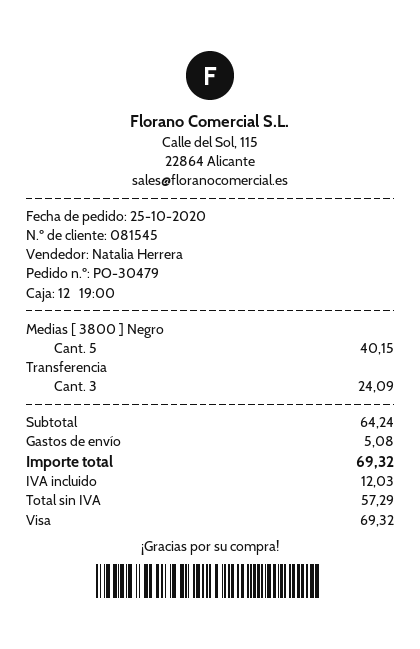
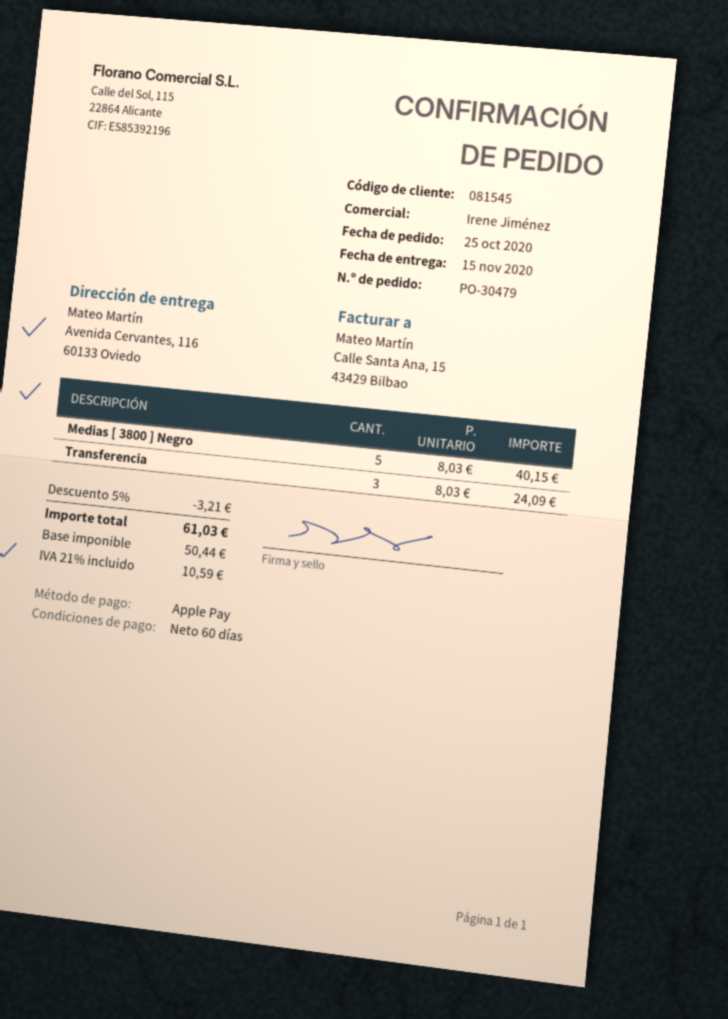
sales rep: Natalia Herrera -> Irene Jiménez
payment method: Visa -> Apple Pay
discount: none -> 5% = 3.21
shipping: 5.08 -> none
net: 57.29 -> 50.44
tax: 12.03 -> 10.59
total: 69.32 -> 61.03

